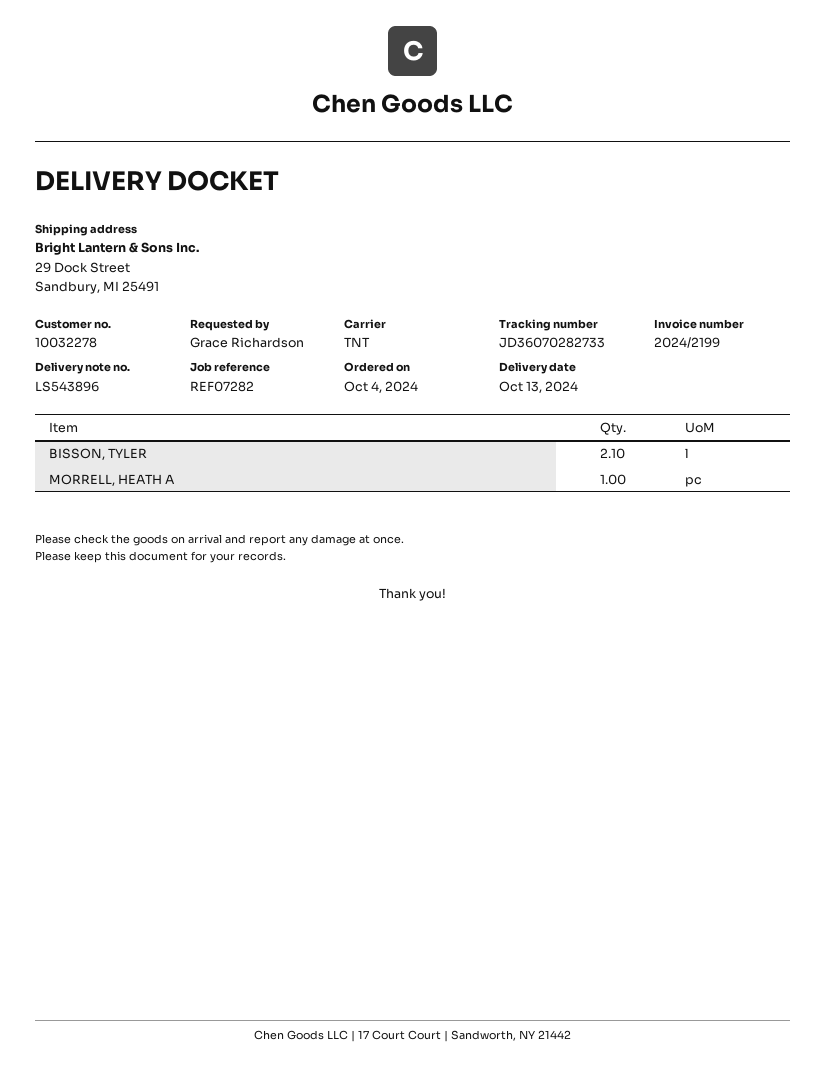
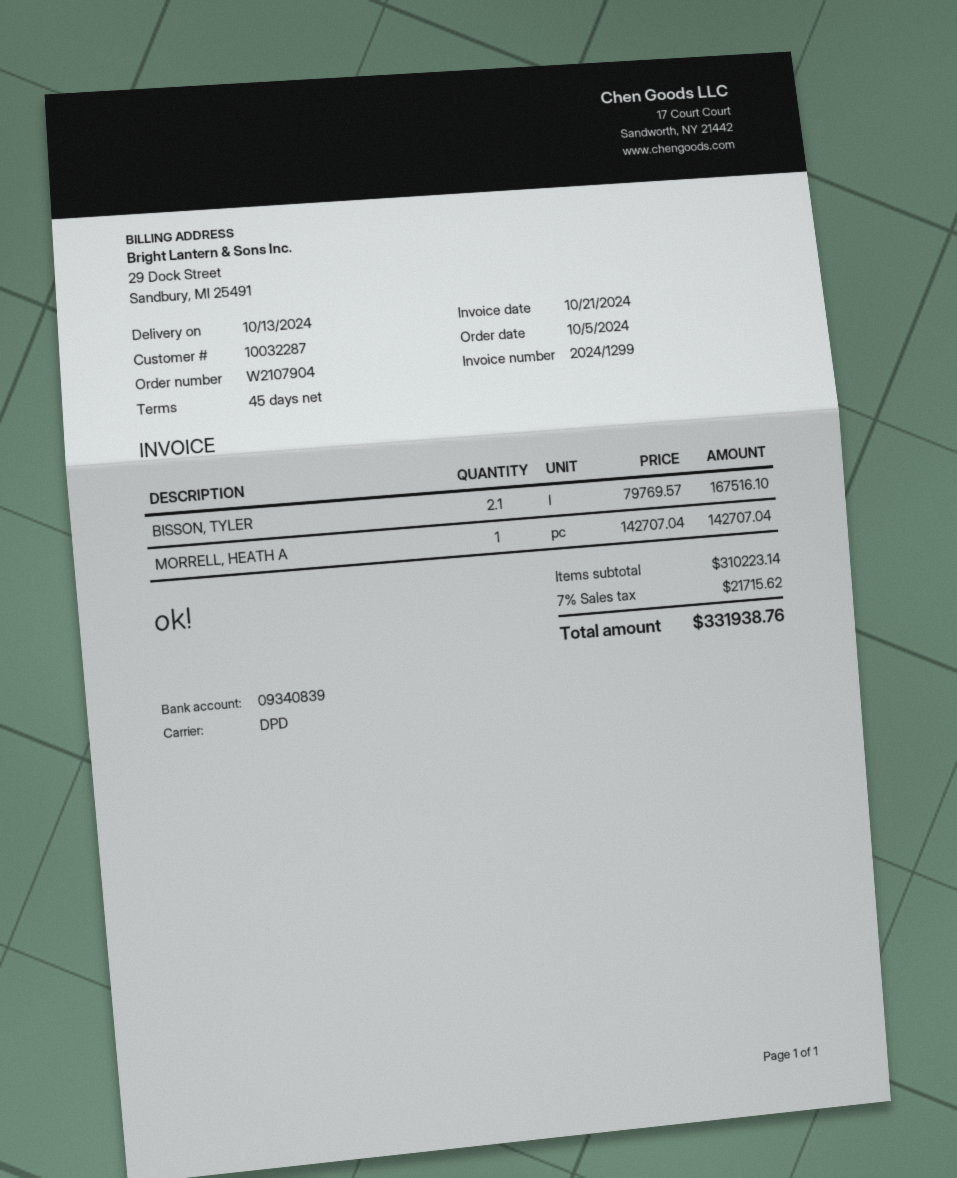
order date: 2024-10-04 -> 2024-10-05
invoice number: 2024/2199 -> 2024/1299
customer number: 10032278 -> 10032287
shipping method: TNT -> DPD

